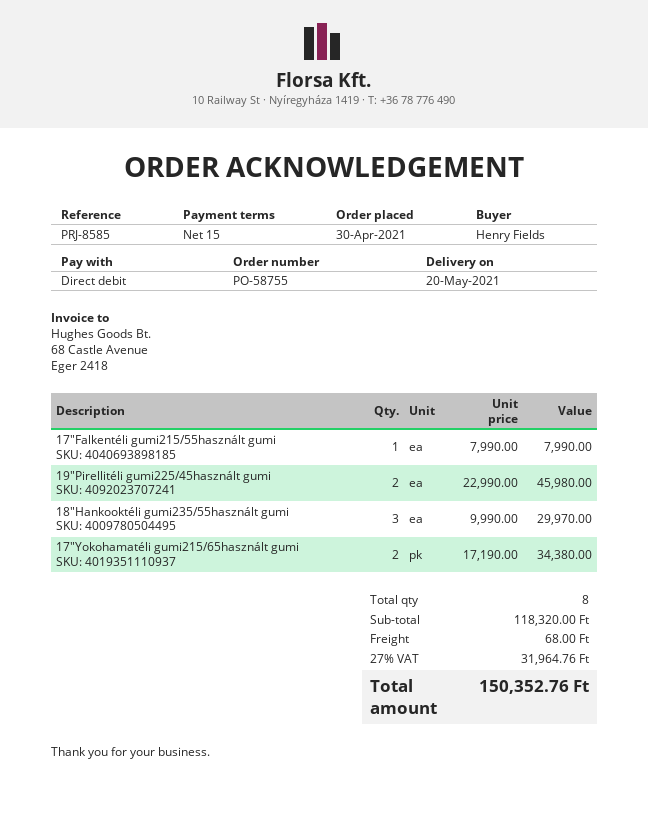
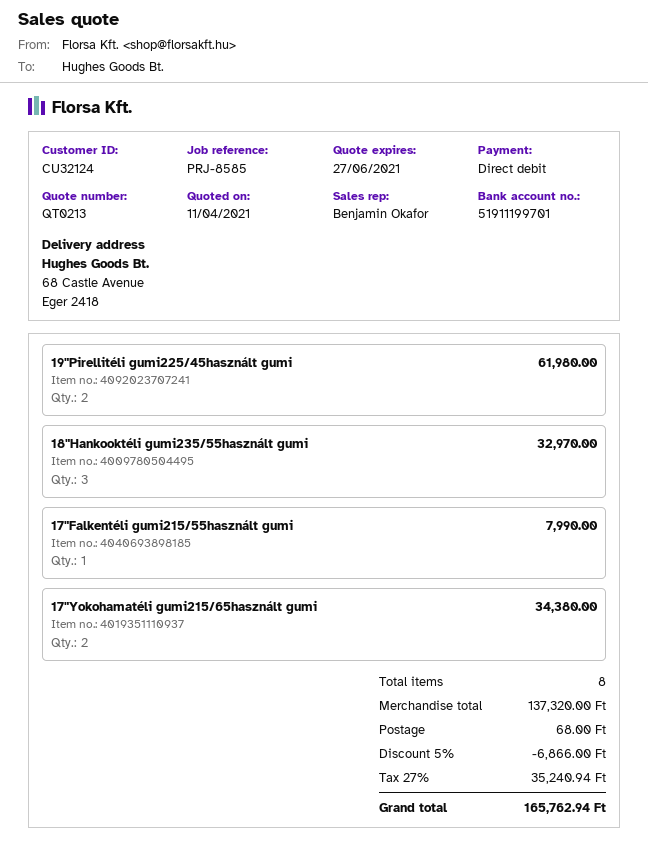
19"Pirellitéli gumi225/45használt gumi: 2 for 45980.00 -> 2 for 61980.00
18"Hankooktéli gumi235/55használt gumi: 3 for 29970.00 -> 3 for 32970.00
subtotal: 118320.00 -> 137320.00
discount: none -> 5% = 6866.00
tax: 27% = 31964.76 -> 27% = 35240.94
total: 150352.76 -> 165762.94

